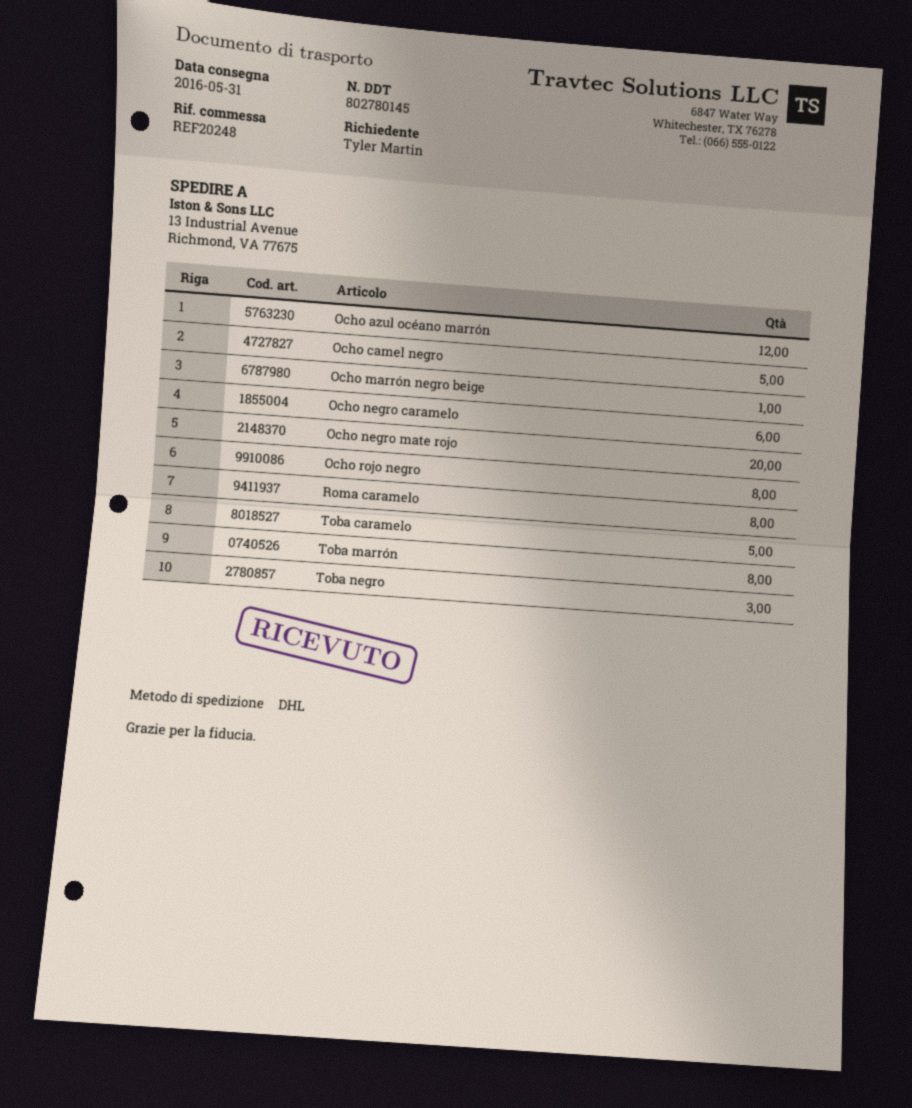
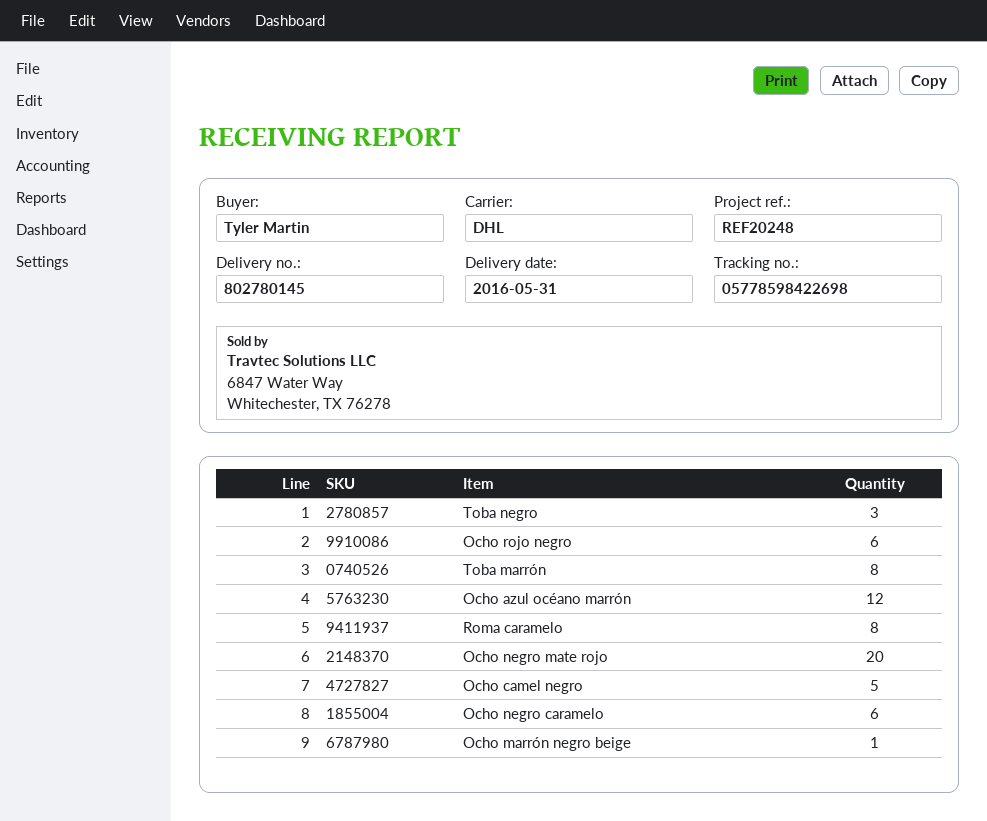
Ocho rojo negro: 8 -> 6
Toba caramelo: 5 -> none

